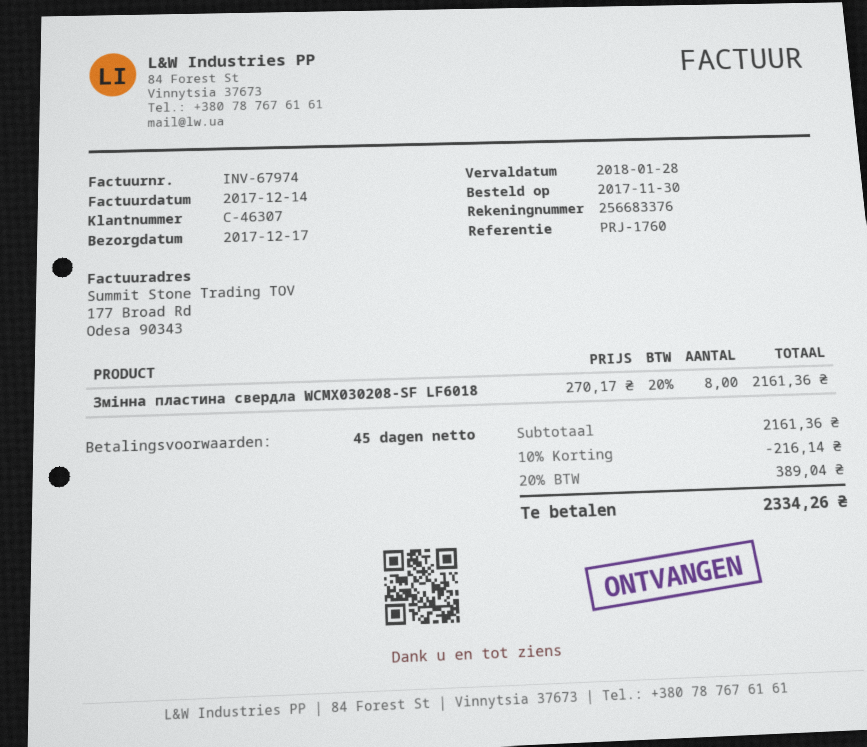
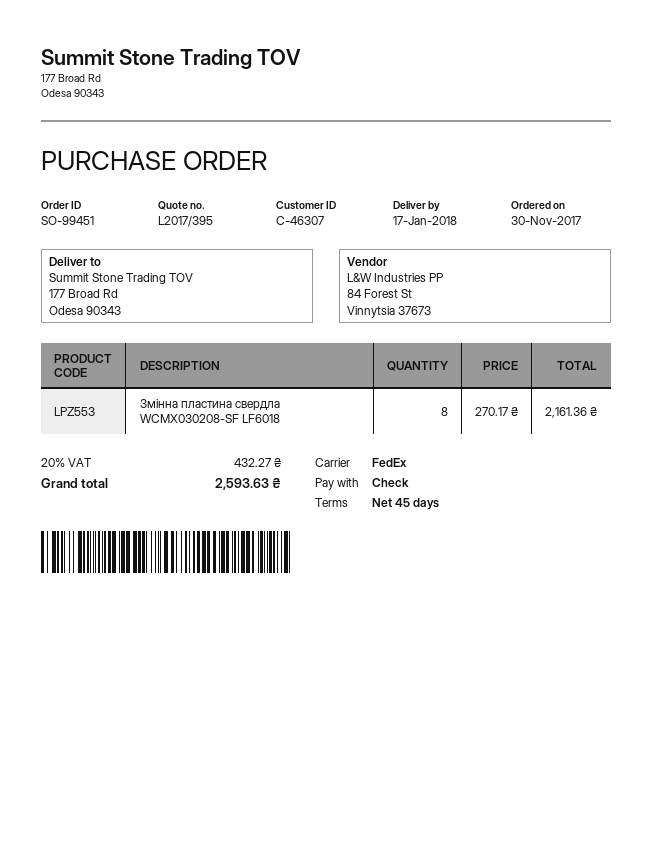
delivery date: 2017-12-17 -> 2018-01-17
discount: 10% = 216.14 -> none
tax: 20% = 389.04 -> 20% = 432.27
total: 2334.26 -> 2593.63

